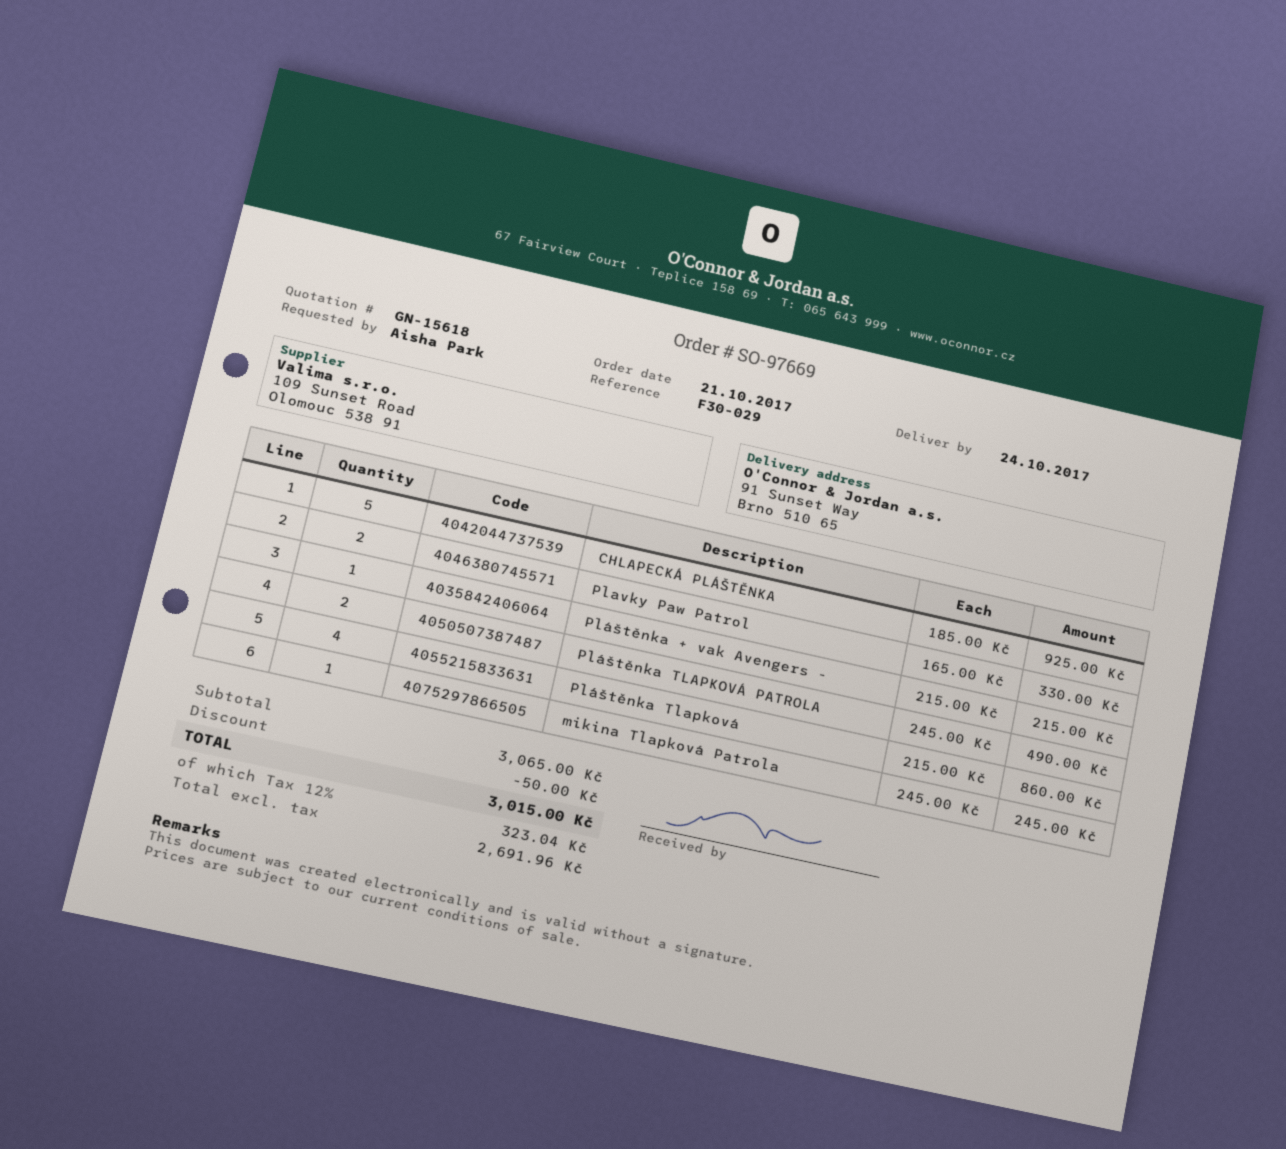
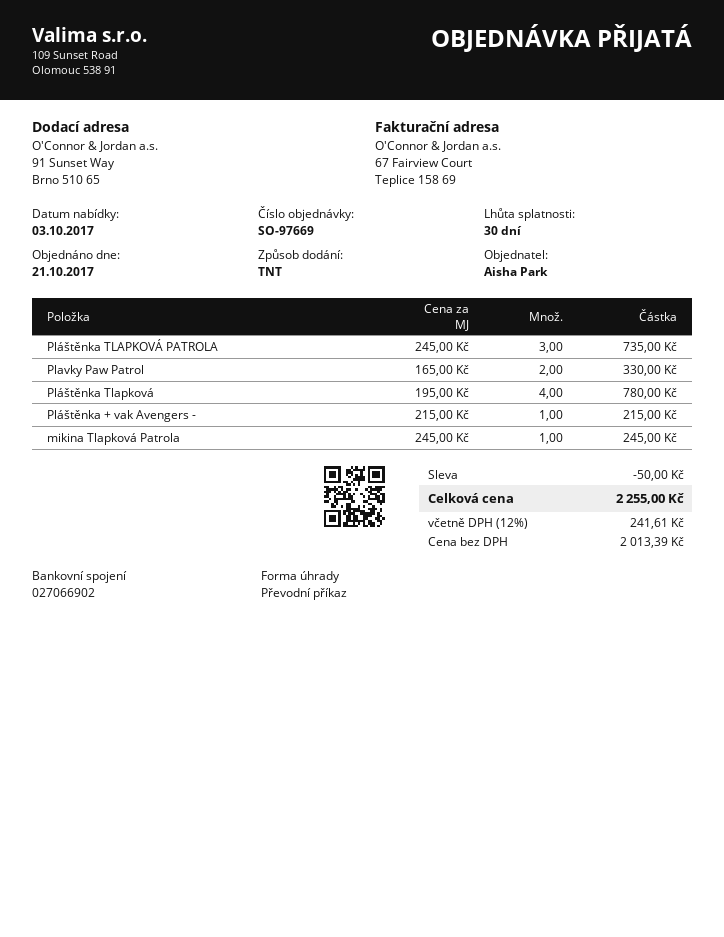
CHLAPECKÁ PLÁŠTĚNKA: 5 x 185.00 = 925.00 -> none
Pláštěnka TLAPKOVÁ PATROLA: 2 x 245.00 = 490.00 -> 3 x 245.00 = 735.00
Pláštěnka Tlapková: 4 x 215.00 = 860.00 -> 4 x 195.00 = 780.00
net: 2691.96 -> 2013.39
tax: 12% = 323.04 -> 12% = 241.61
total: 3015.00 -> 2255.00

